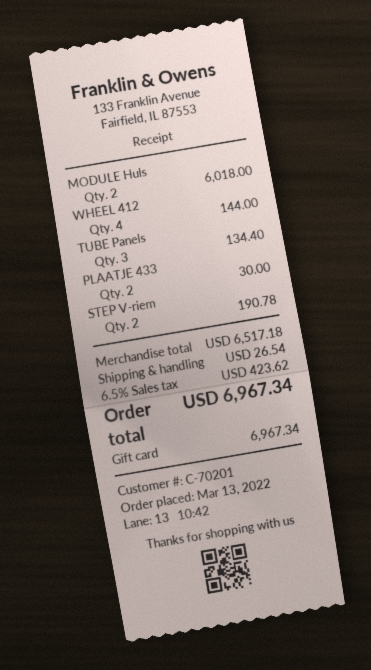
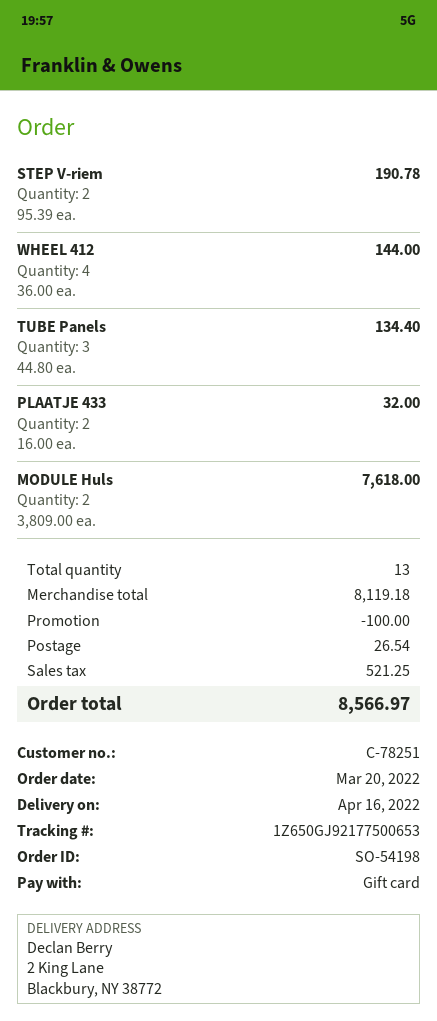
order date: 2022-03-13 -> 2022-03-20
customer number: C-70201 -> C-78251
MODULE Huls: 2 for 6018.00 -> 2 for 7618.00
PLAATJE 433: 2 for 30.00 -> 2 for 32.00
subtotal: 6517.18 -> 8119.18
discount: none -> 100.00
tax: 423.62 -> 521.25
total: 6967.34 -> 8566.97

